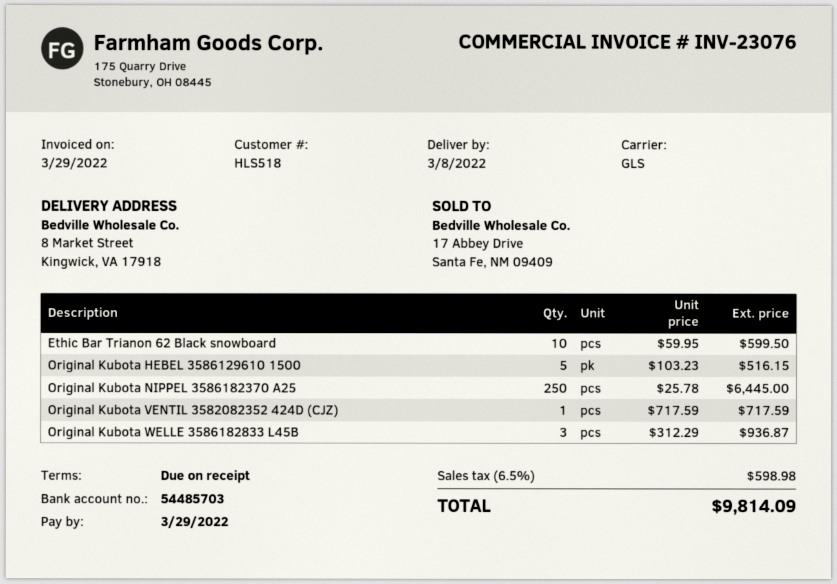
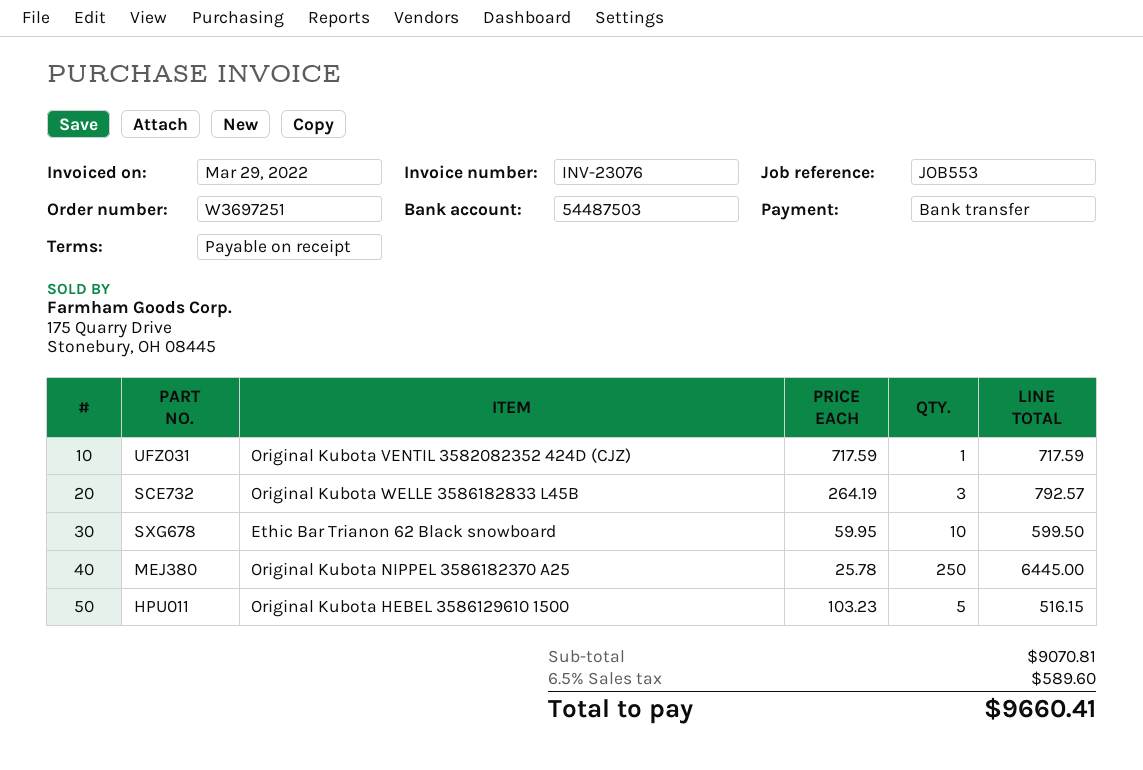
bank account: 54485703 -> 54487503
Original Kubota WELLE 3586182833 L45B: 3 x 312.29 = 936.87 -> 3 x 264.19 = 792.57
tax: 6.5% = 598.98 -> 6.5% = 589.60
total: 9814.09 -> 9660.41

